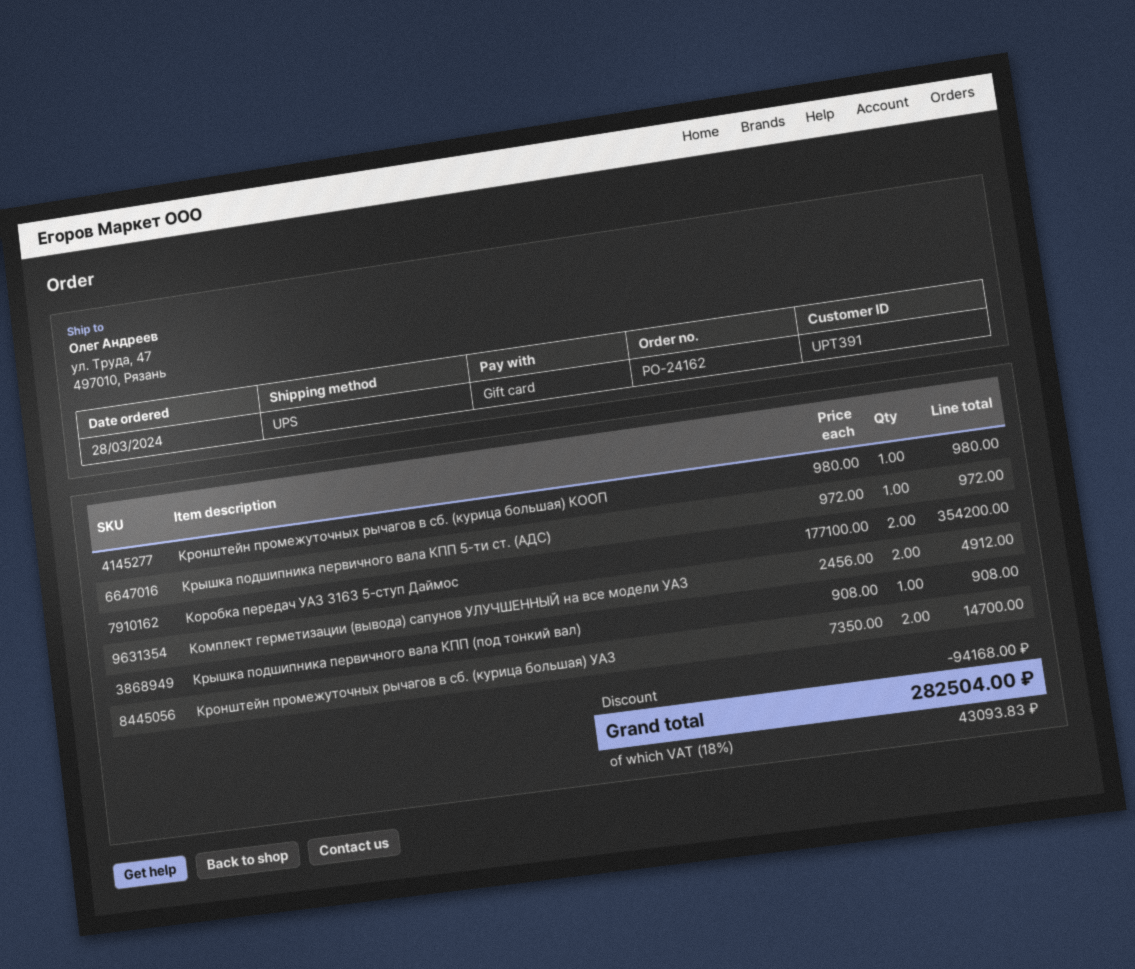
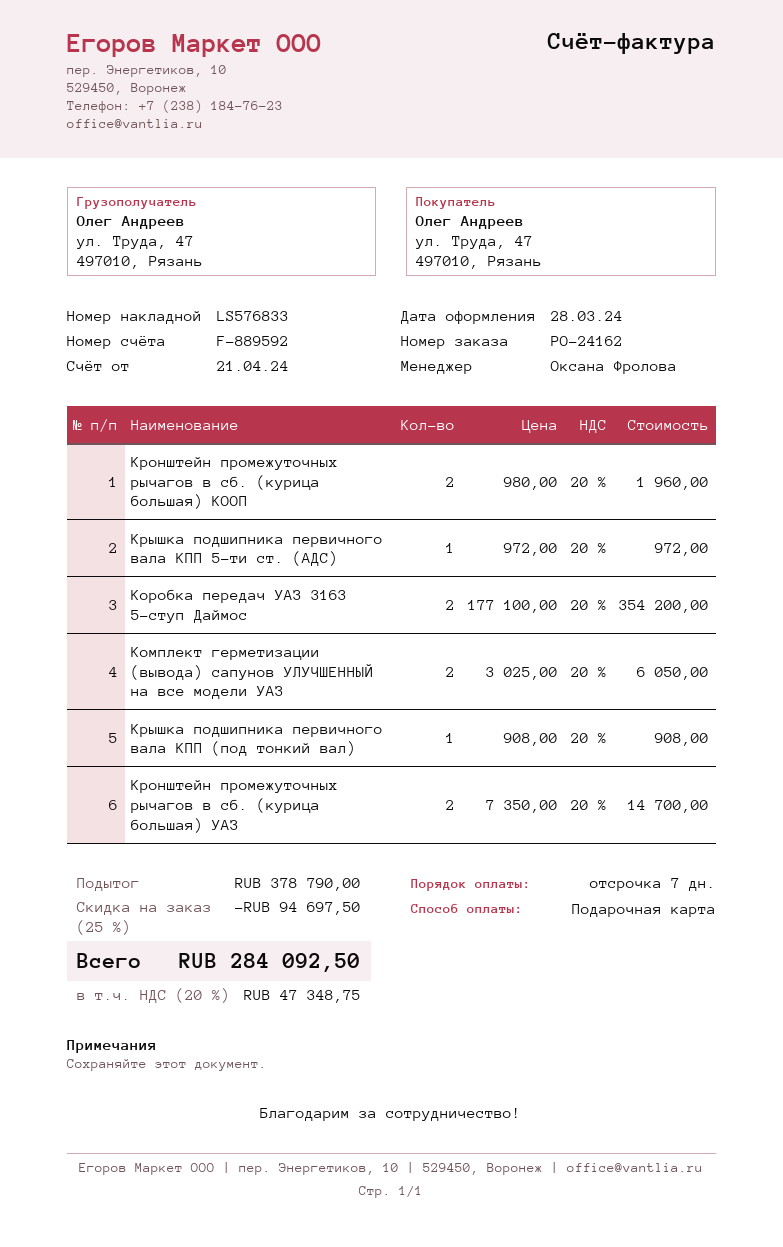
Кронштейн промежуточных рычагов в сб. (курица большая) КООП: 1 x 980.00 = 980.00 -> 2 x 980.00 = 1960.00
Комплект герметизации (вывода) сапунов УЛУЧШЕННЫЙ на все модели УАЗ: 2 x 2456.00 = 4912.00 -> 2 x 3025.00 = 6050.00
discount: 94168.00 -> 94697.50
tax: 18% = 43093.83 -> 20% = 47348.75
total: 282504.00 -> 284092.50

